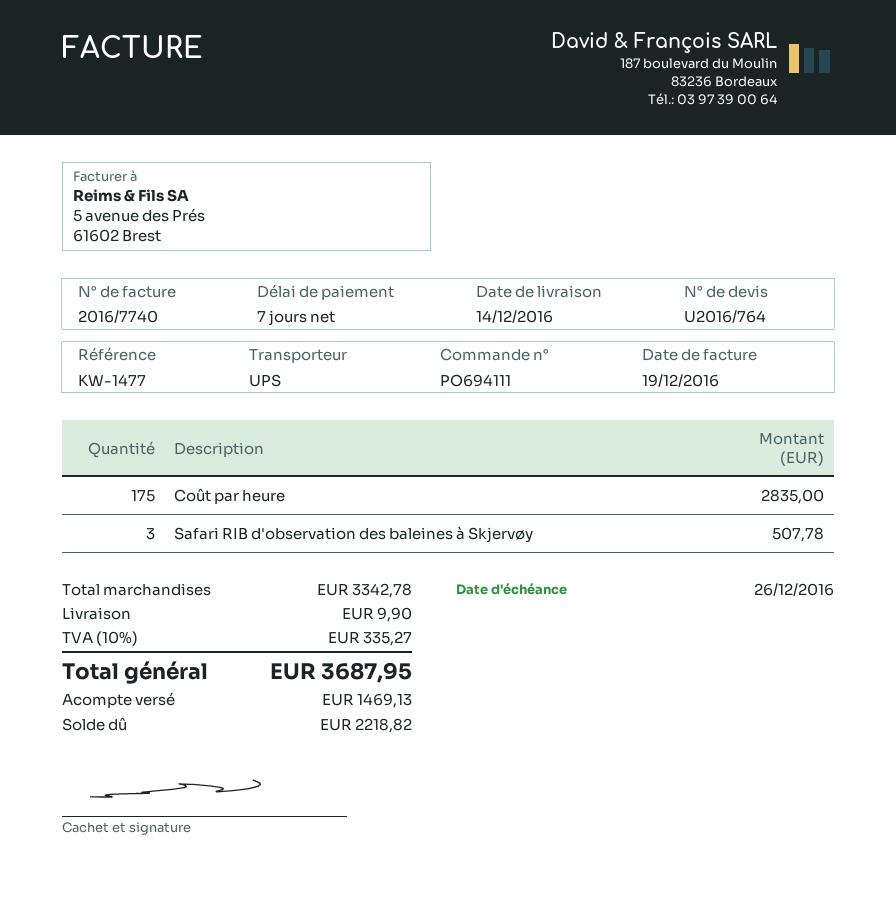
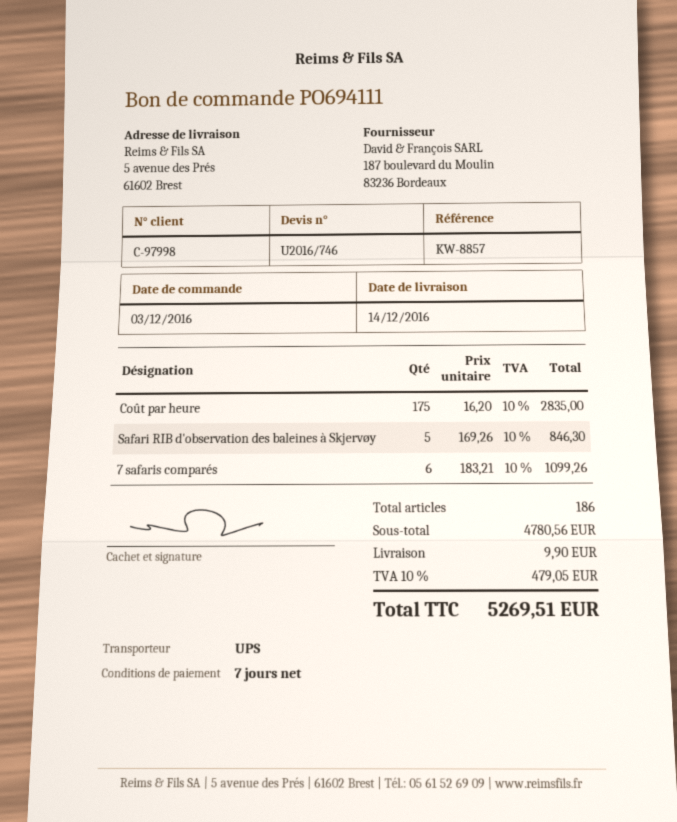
quote number: U2016/764 -> U2016/746
reference: KW-1477 -> KW-8857
Safari RIB d'observation des baleines à Skjervøy: 3 for 507.78 -> 5 for 846.30
7 safaris comparés: none -> 6 for 1099.26
subtotal: 3342.78 -> 4780.56
tax: 10% = 335.27 -> 10% = 479.05
total: 3687.95 -> 5269.51

